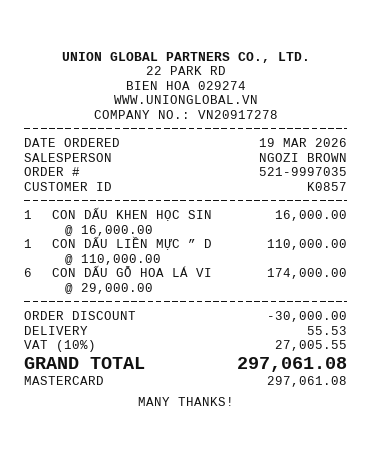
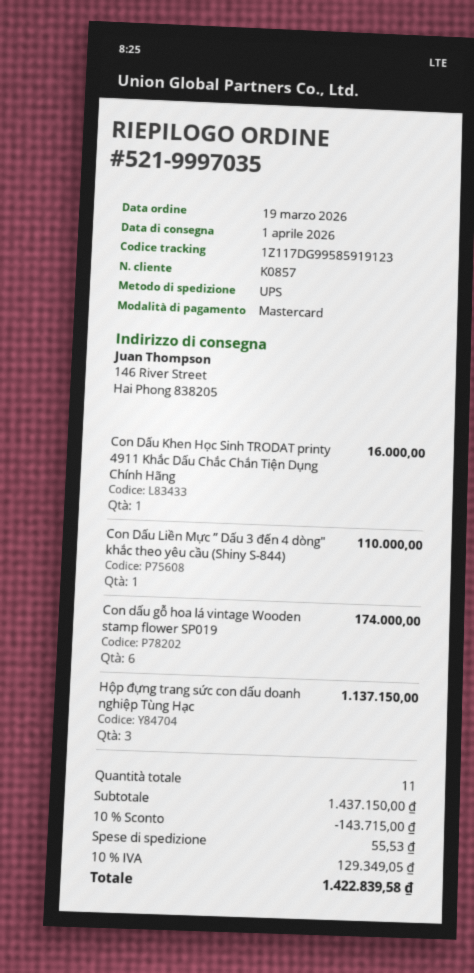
Hộp đựng trang sức con dấu doanh nghiệp Tùng Hạc: none -> 3 for 1137150.00
discount: 30000.00 -> 143715.00
tax: 10% = 27005.55 -> 10% = 129349.05
total: 297061.08 -> 1422839.58

